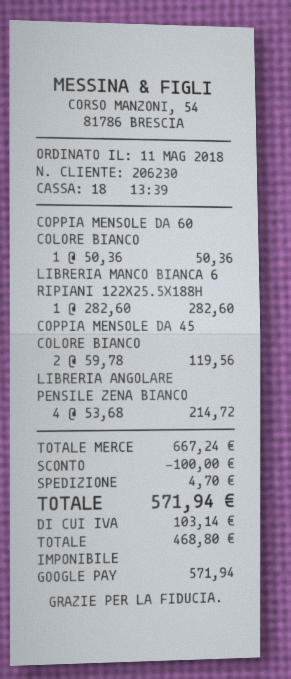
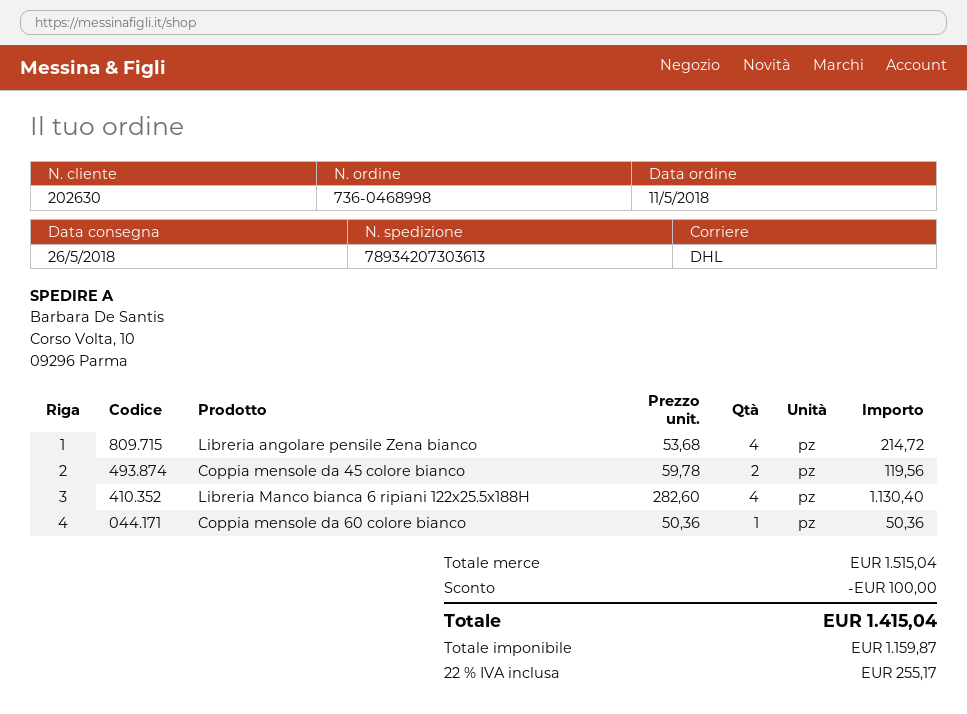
customer number: 206230 -> 202630
LIBRERIA MANCO BIANCA 6 RIPIANI 122X25.5X188H: 1 x 282.60 = 282.60 -> 4 x 282.60 = 1130.40
subtotal: 667.24 -> 1515.04
shipping: 4.70 -> none
net: 468.80 -> 1159.87
tax: 103.14 -> 255.17
total: 571.94 -> 1415.04

